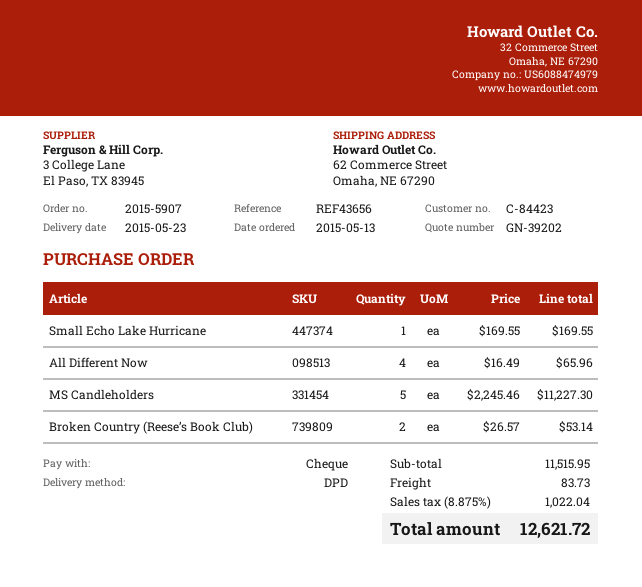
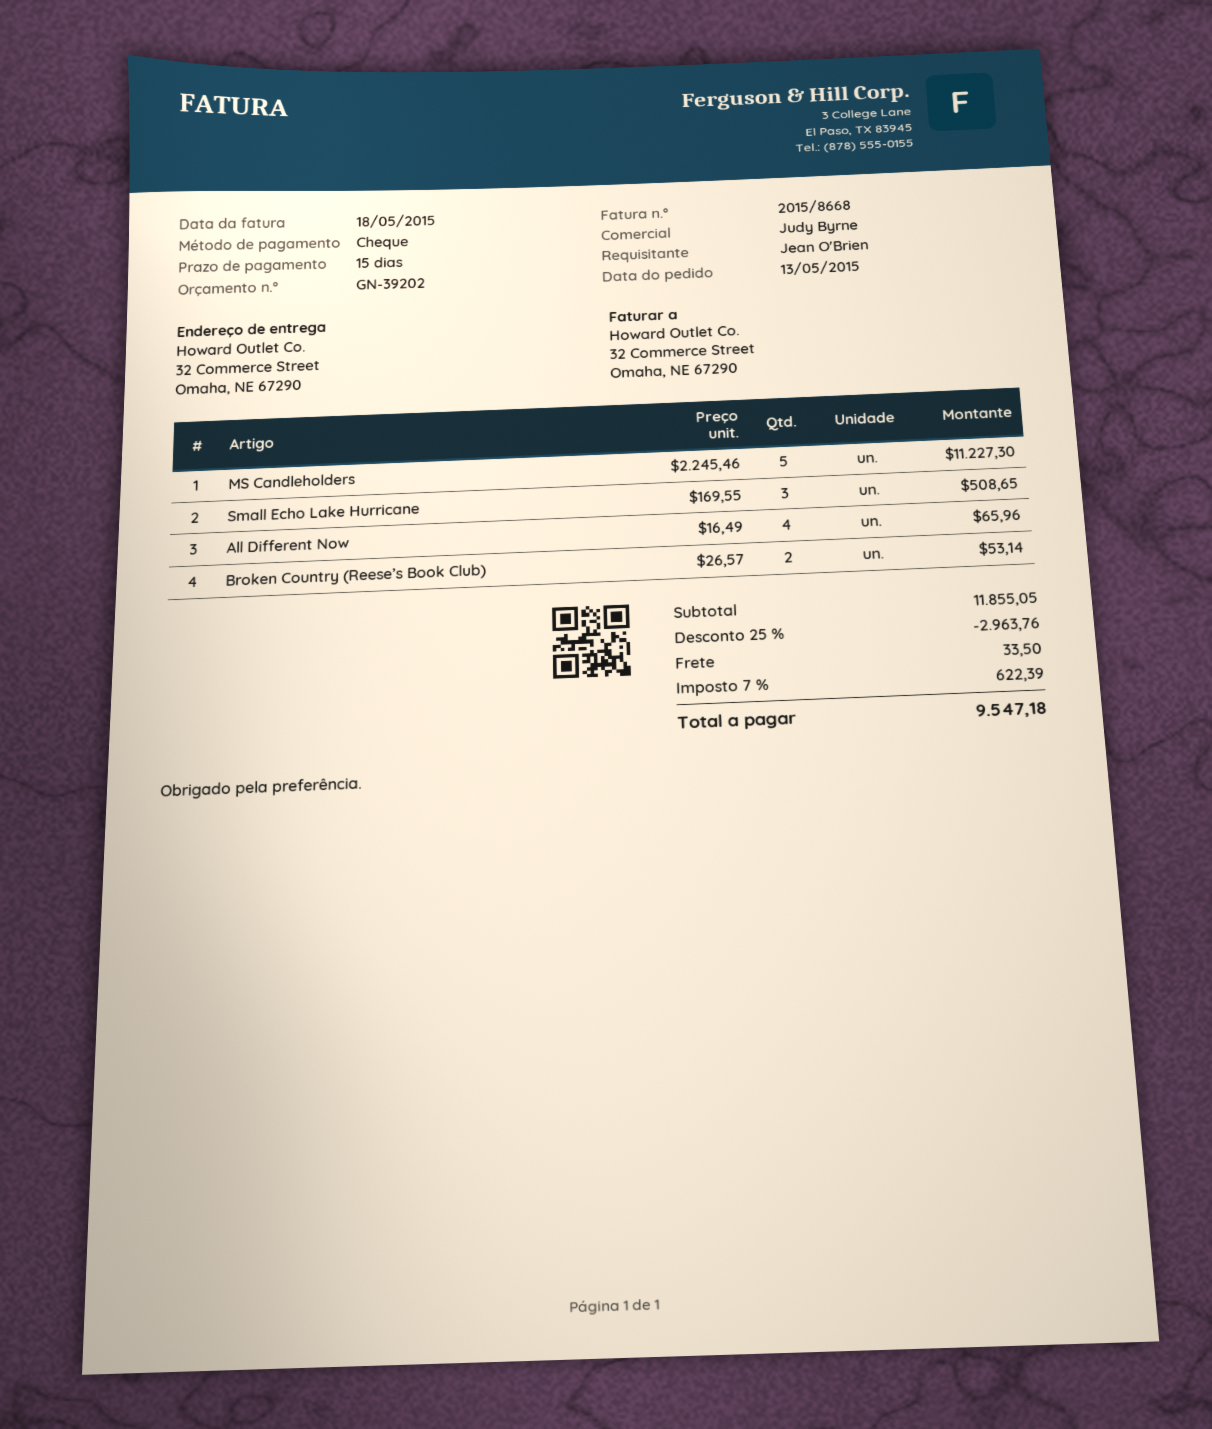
ship to: 62 Commerce Street, Omaha, NE 67290 -> 32 Commerce Street, Omaha, NE 67290
Small Echo Lake Hurricane: 1 x 169.55 = 169.55 -> 3 x 169.55 = 508.65
subtotal: 11515.95 -> 11855.05
discount: none -> 25% = 2963.76
shipping: 83.73 -> 33.50
tax: 8.875% = 1022.04 -> 7% = 622.39
total: 12621.72 -> 9547.18

